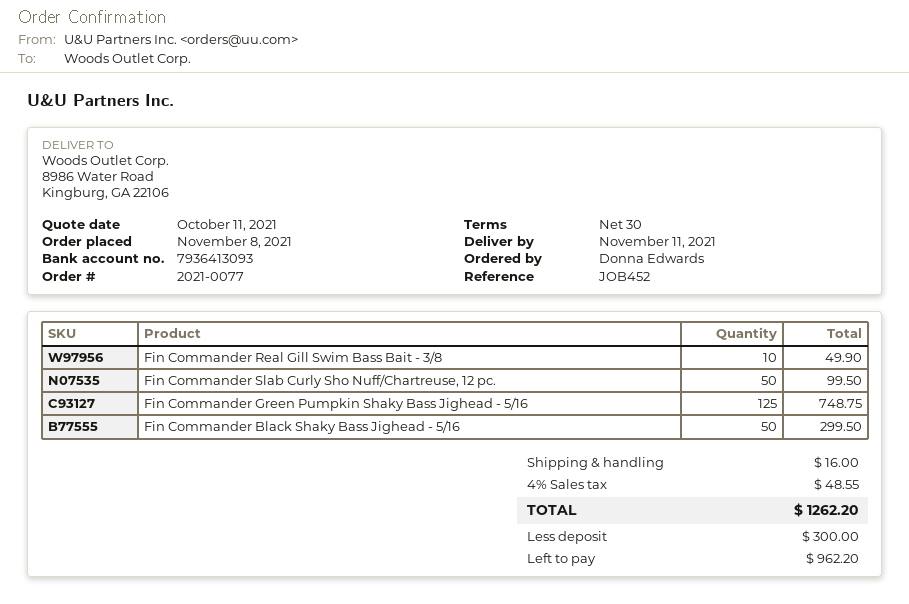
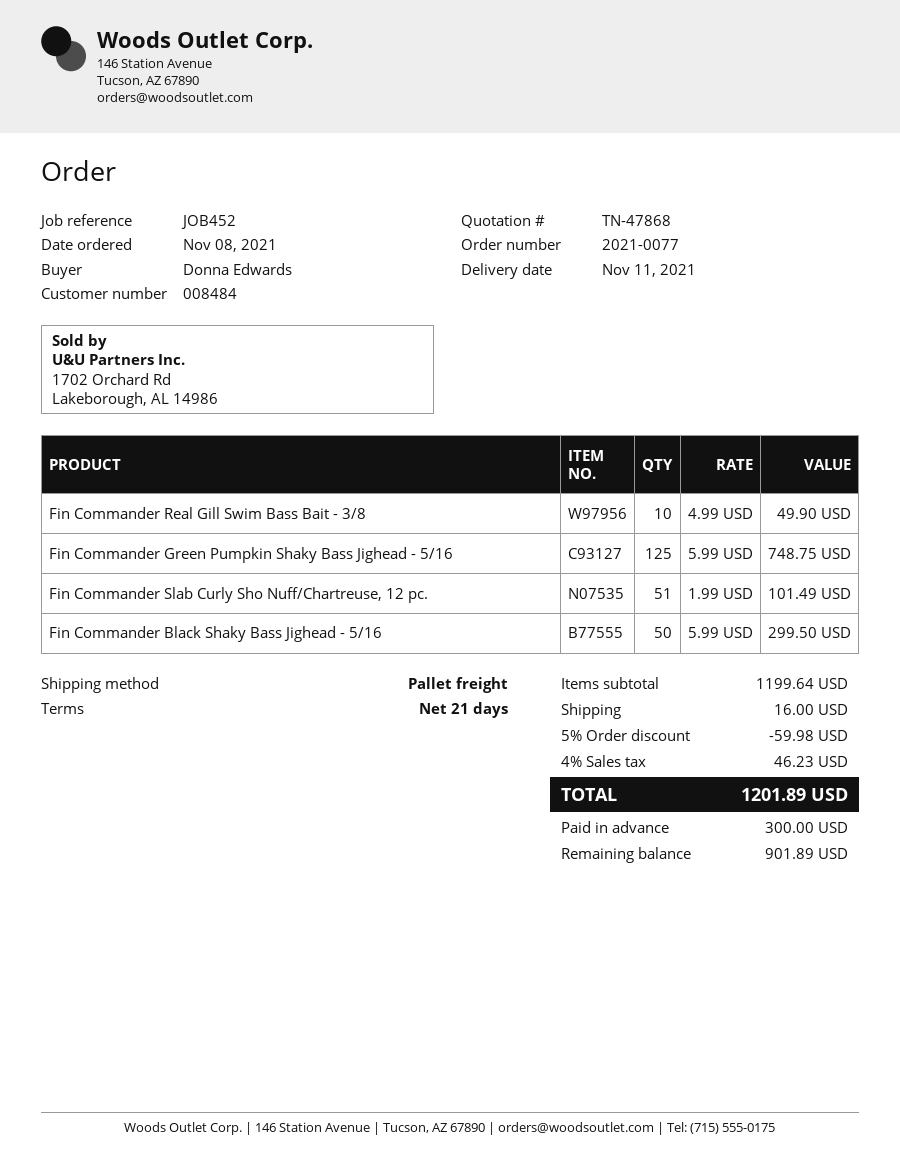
payment terms: 30 days -> 21 days
Fin Commander Slab Curly Sho Nuff/Chartreuse, 12 pc.: 50 for 99.50 -> 51 for 101.49
discount: none -> 5% = 59.98
tax: 4% = 48.55 -> 4% = 46.23
total: 1262.20 -> 1201.89
balance: 962.20 -> 901.89

